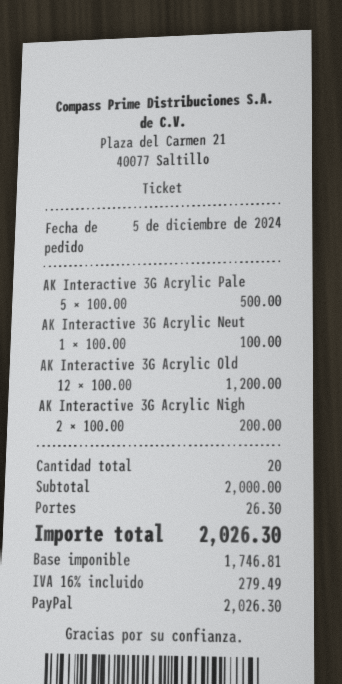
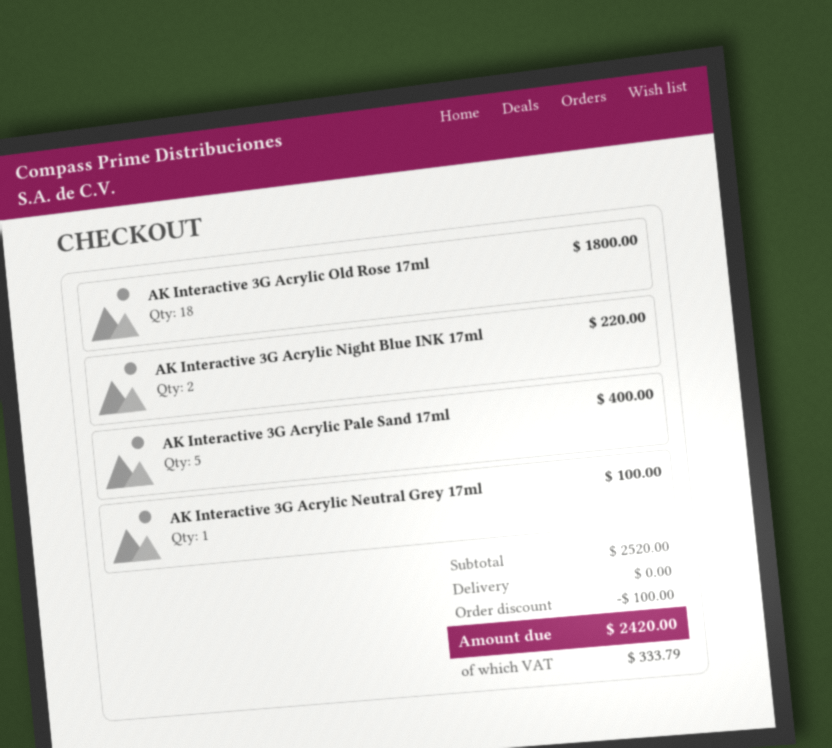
AK Interactive 3G Acrylic Pale: 5 for 500.00 -> 5 for 400.00
AK Interactive 3G Acrylic Old: 12 for 1200.00 -> 18 for 1800.00
AK Interactive 3G Acrylic Nigh: 2 for 200.00 -> 2 for 220.00
subtotal: 2000.00 -> 2520.00
discount: none -> 100.00
shipping: 26.30 -> 0.00
tax: 279.49 -> 333.79
total: 2026.30 -> 2420.00

